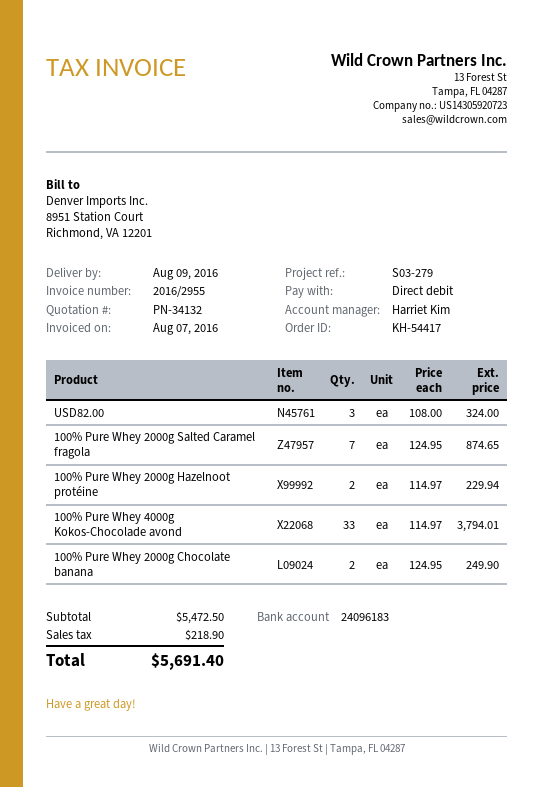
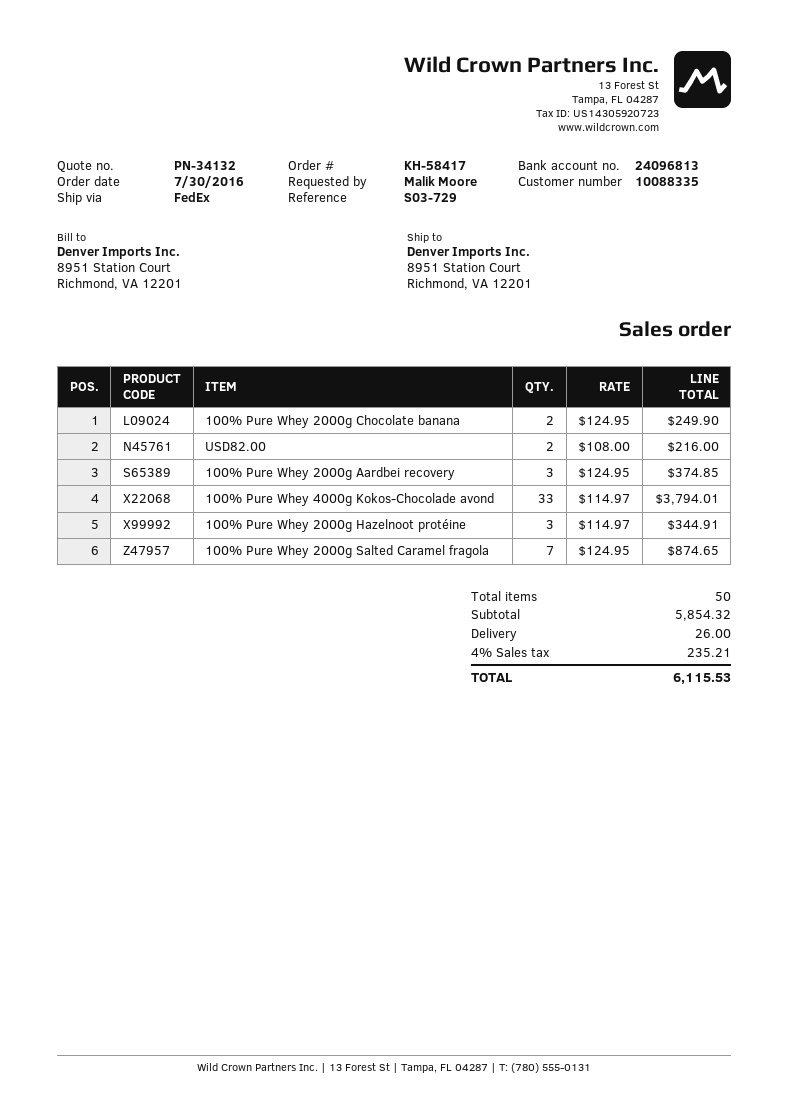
order number: KH-54417 -> KH-58417
reference: S03-279 -> S03-729
bank account: 24096183 -> 24096813
USD82.00: 3 x 108.00 = 324.00 -> 2 x 108.00 = 216.00
100% Pure Whey 2000g Hazelnoot protéine: 2 x 114.97 = 229.94 -> 3 x 114.97 = 344.91
100% Pure Whey 2000g Aardbei recovery: none -> 3 x 124.95 = 374.85
subtotal: 5472.50 -> 5854.32
shipping: none -> 26.00
tax: 218.90 -> 235.21
total: 5691.40 -> 6115.53

